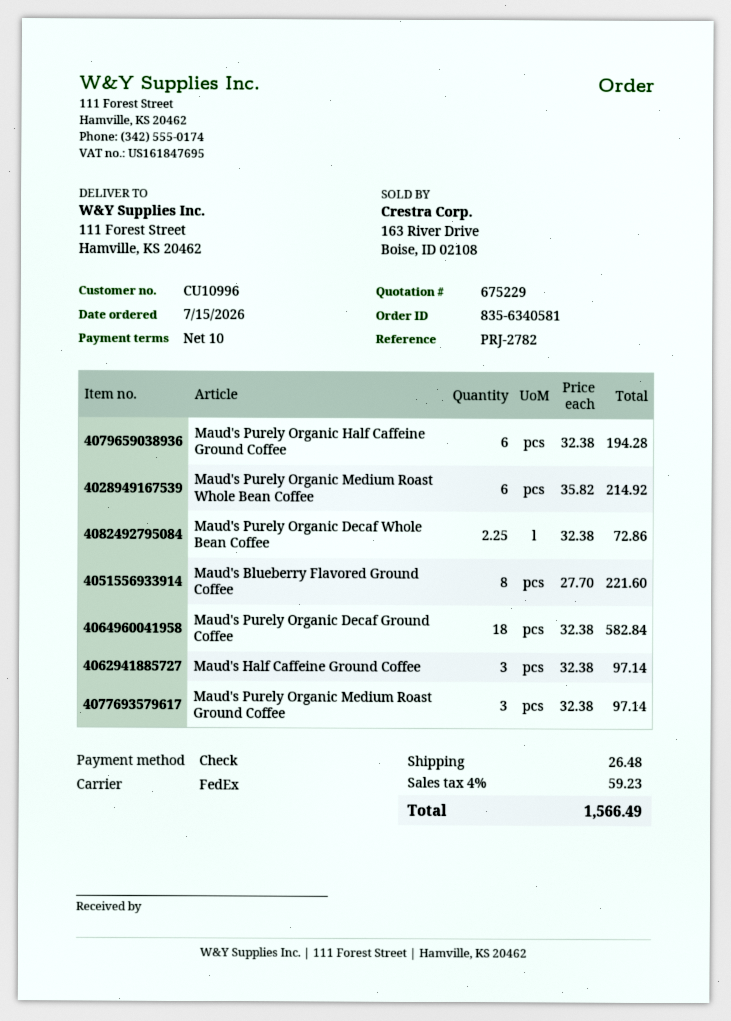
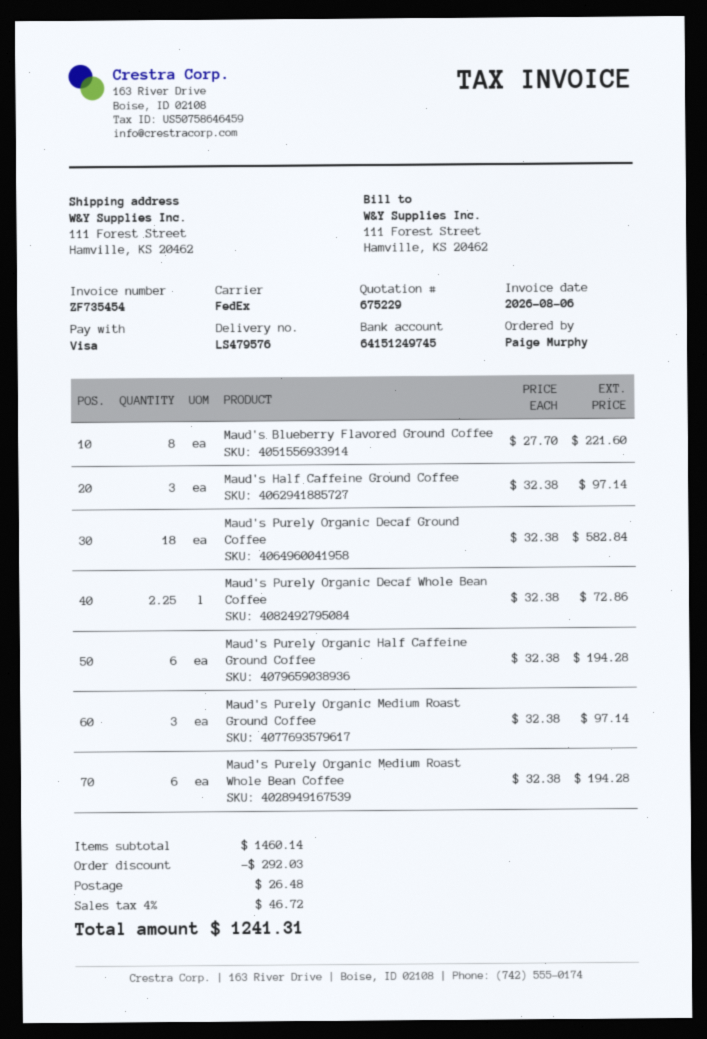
payment method: cheque -> Visa
Maud's Purely Organic Medium Roast Whole Bean Coffee: 6 x 35.82 = 214.92 -> 6 x 32.38 = 194.28
discount: none -> 292.03
tax: 4% = 59.23 -> 4% = 46.72
total: 1566.49 -> 1241.31

